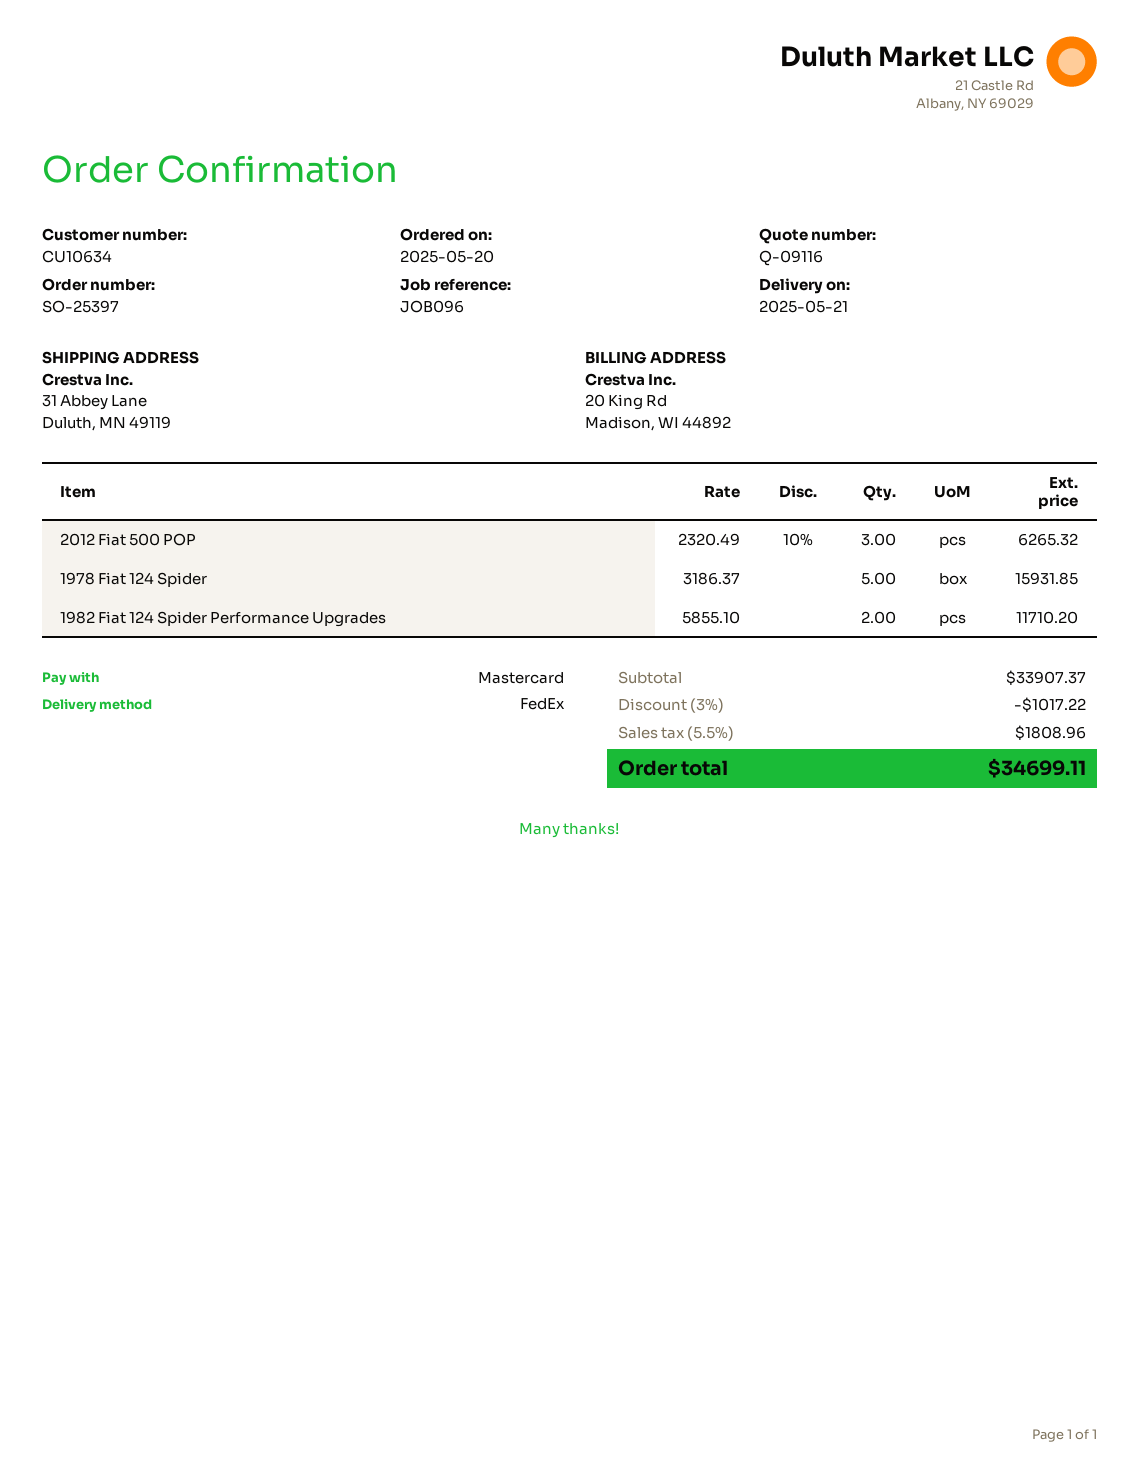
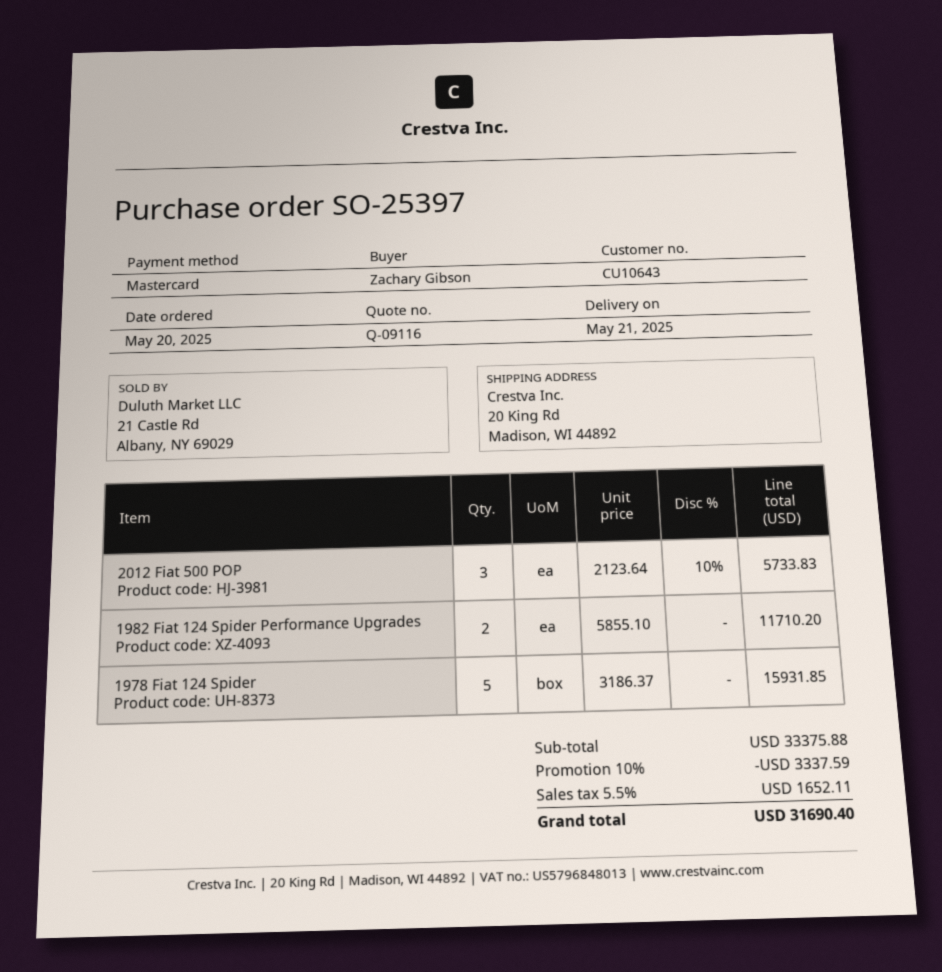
customer number: CU10634 -> CU10643
ship to: 31 Abbey Lane, Duluth, MN 49119 -> 20 King Rd, Madison, WI 44892
2012 Fiat 500 POP: 3 x 2320.49 - 10% = 6265.32 -> 3 x 2123.64 - 10% = 5733.83
subtotal: 33907.37 -> 33375.88
discount: 3% = 1017.22 -> 10% = 3337.59
tax: 5.5% = 1808.96 -> 5.5% = 1652.11
total: 34699.11 -> 31690.40

